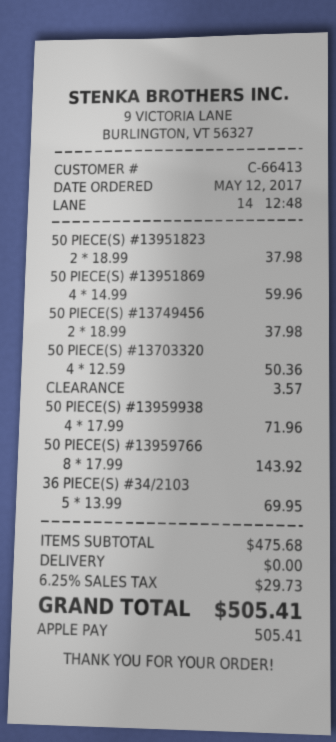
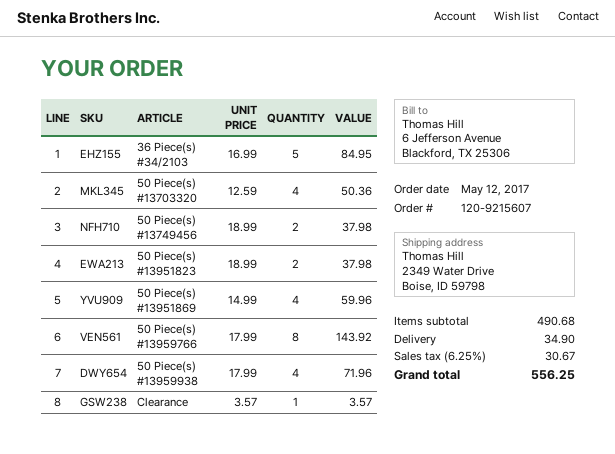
36 PIECE(S) #34/2103: 5 x 13.99 = 69.95 -> 5 x 16.99 = 84.95
subtotal: 475.68 -> 490.68
shipping: 0.00 -> 34.90
tax: 6.25% = 29.73 -> 6.25% = 30.67
total: 505.41 -> 556.25

